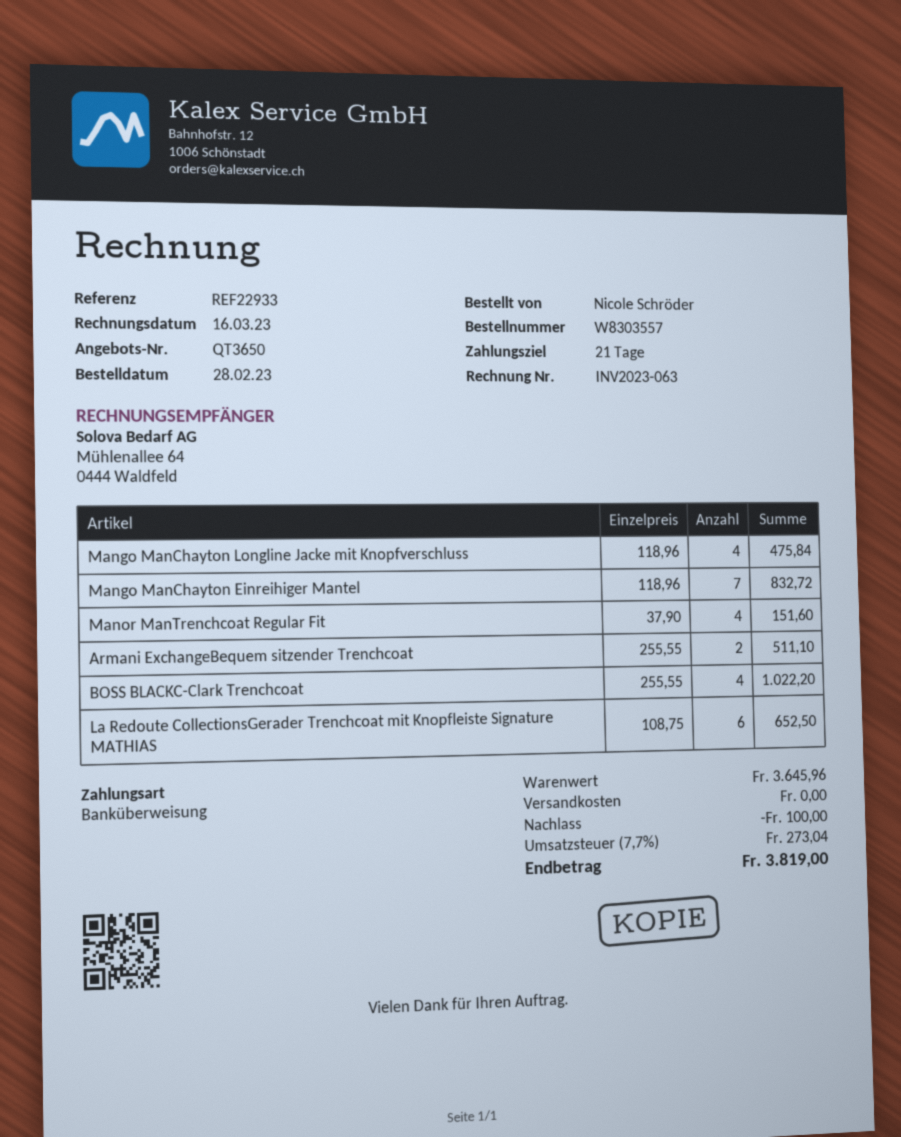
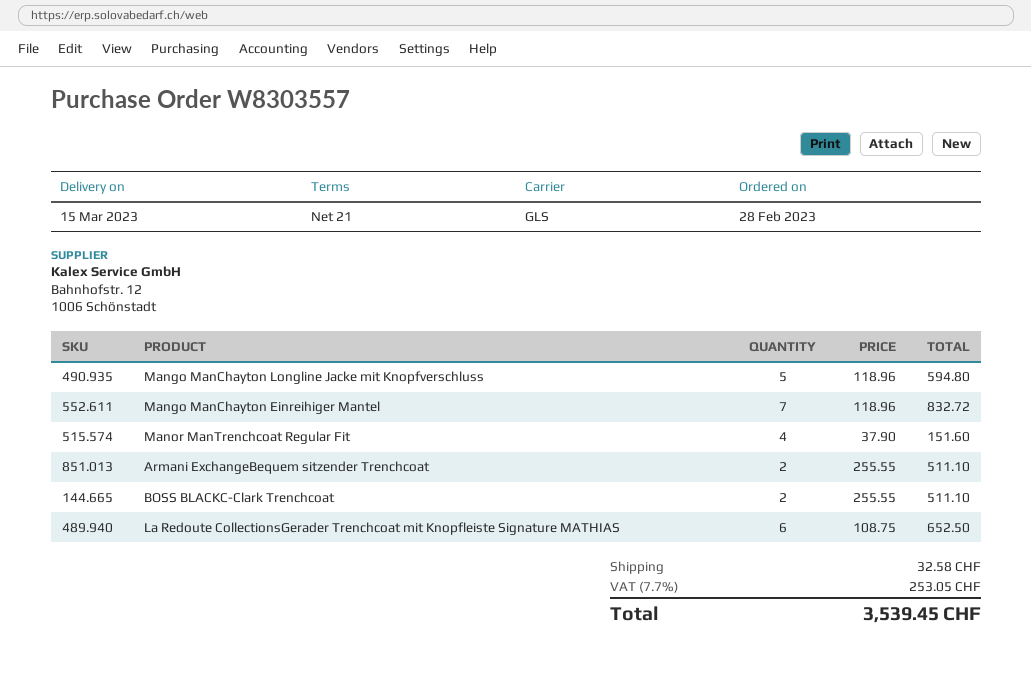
Mango ManChayton Longline Jacke mit Knopfverschluss: 4 x 118.96 = 475.84 -> 5 x 118.96 = 594.80
BOSS BLACKC-Clark Trenchcoat: 4 x 255.55 = 1022.20 -> 2 x 255.55 = 511.10
discount: 100.00 -> none
shipping: 0.00 -> 32.58
tax: 7.7% = 273.04 -> 7.7% = 253.05
total: 3819.00 -> 3539.45

